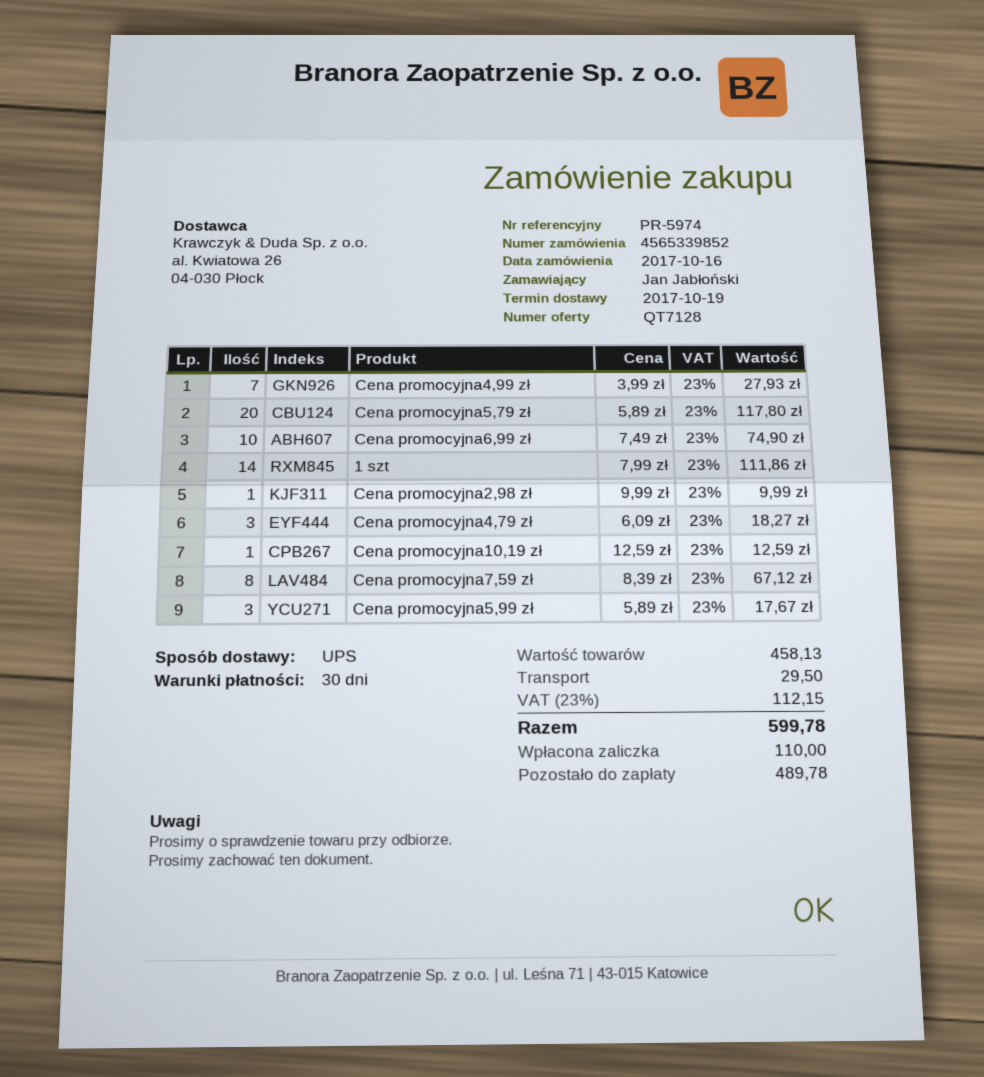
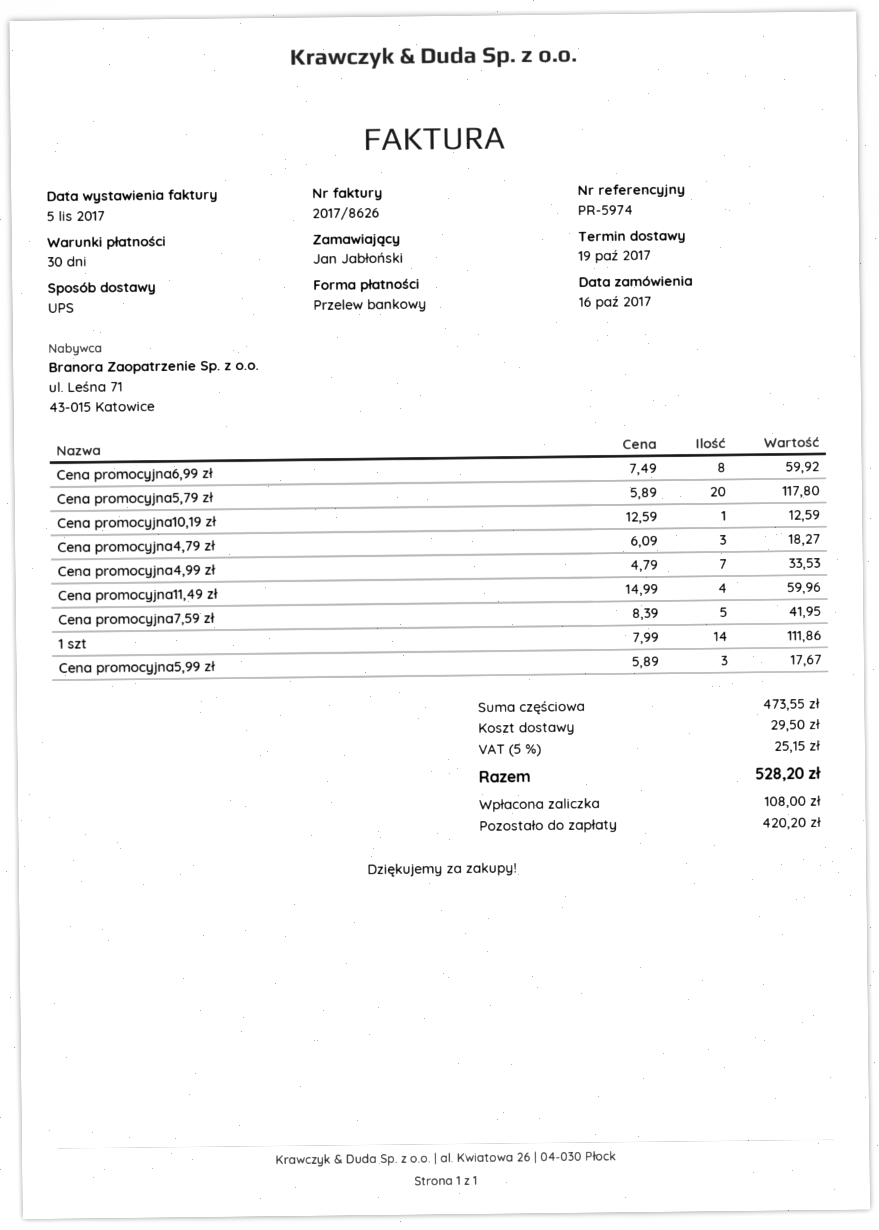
Cena promocyjna4,99 zł: 7 x 3.99 = 27.93 -> 7 x 4.79 = 33.53
Cena promocyjna6,99 zł: 10 x 7.49 = 74.90 -> 8 x 7.49 = 59.92
Cena promocyjna2,98 zł: 1 x 9.99 = 9.99 -> none
Cena promocyjna7,59 zł: 8 x 8.39 = 67.12 -> 5 x 8.39 = 41.95
Cena promocyjna11,49 zł: none -> 4 x 14.99 = 59.96
subtotal: 458.13 -> 473.55
tax: 23% = 112.15 -> 5% = 25.15
total: 599.78 -> 528.20
deposit: 110.00 -> 108.00
balance: 489.78 -> 420.20

